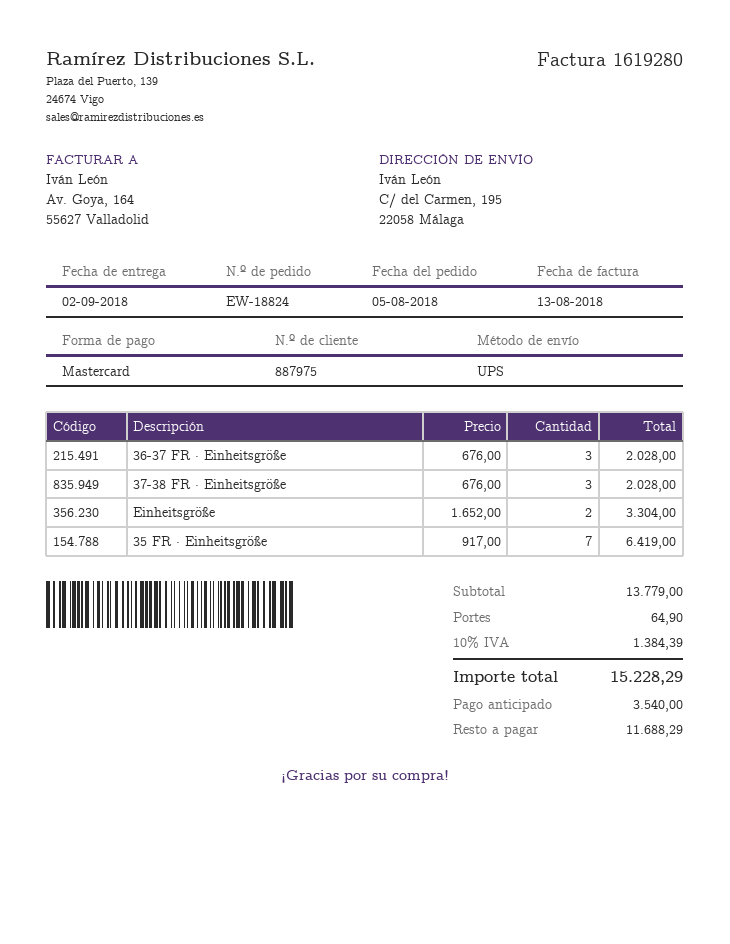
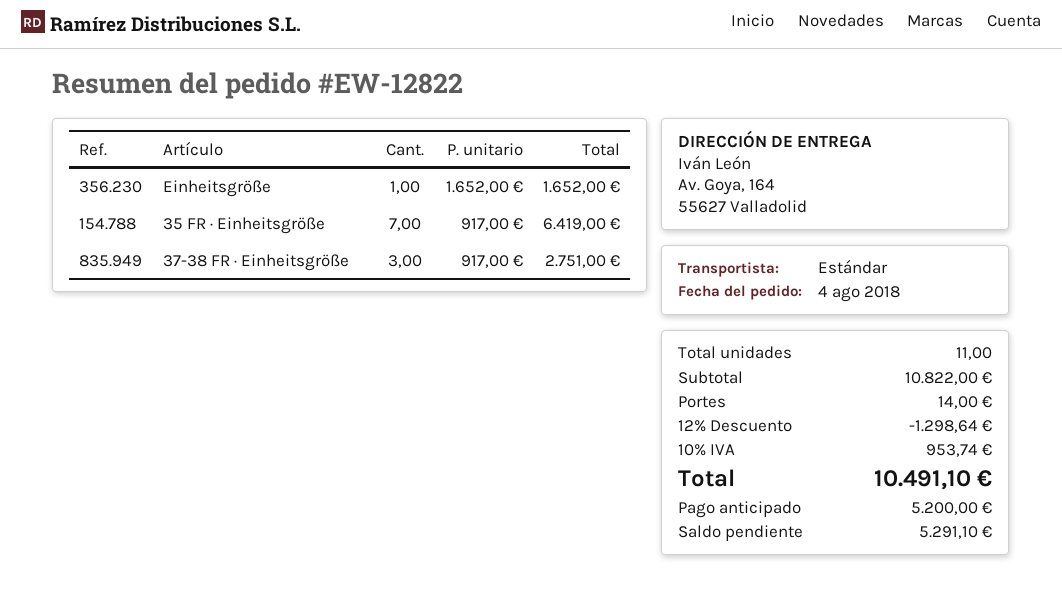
order number: EW-18824 -> EW-12822
order date: 2018-08-05 -> 2018-08-04
shipping method: UPS -> standard
ship to: C/ del Carmen, 195, 22058 Málaga -> Av. Goya, 164, 55627 Valladolid
36-37 FR · Einheitsgröße: 3 x 676.00 = 2028.00 -> none
37-38 FR · Einheitsgröße: 3 x 676.00 = 2028.00 -> 3 x 917.00 = 2751.00
Einheitsgröße: 2 x 1652.00 = 3304.00 -> 1 x 1652.00 = 1652.00
subtotal: 13779.00 -> 10822.00
discount: none -> 12% = 1298.64
shipping: 64.90 -> 14.00
tax: 10% = 1384.39 -> 10% = 953.74
total: 15228.29 -> 10491.10
deposit: 3540.00 -> 5200.00
balance: 11688.29 -> 5291.10

